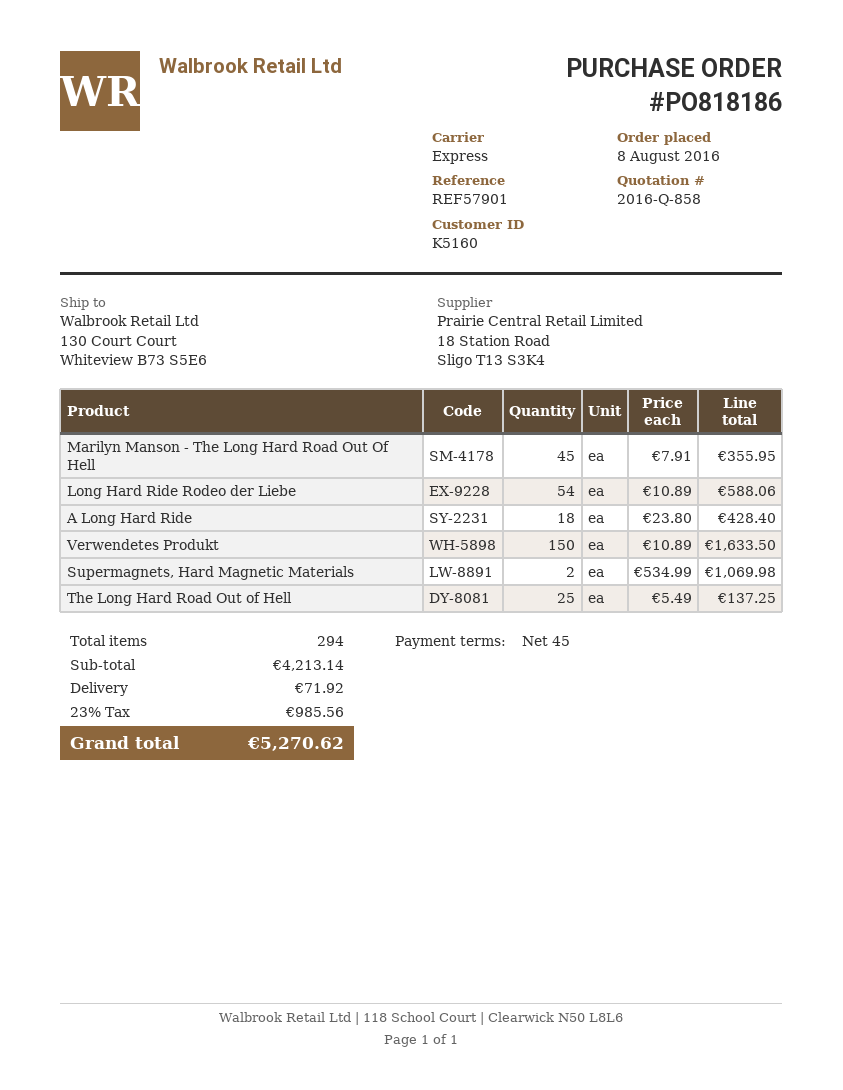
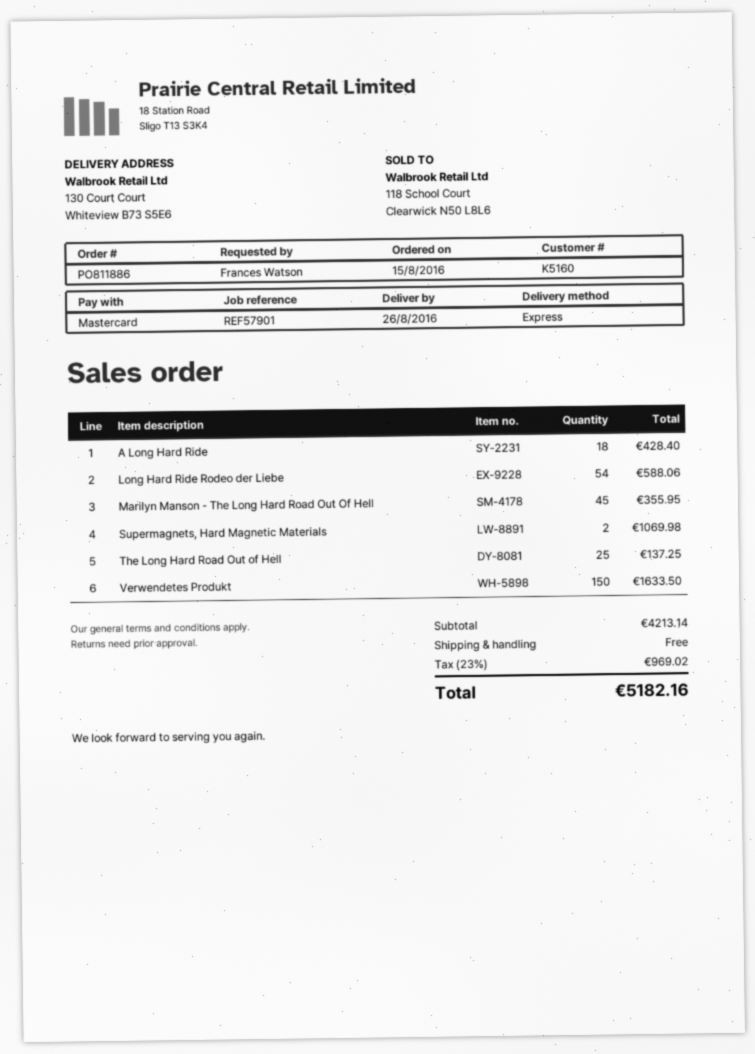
order number: PO818186 -> PO811886
order date: 2016-08-08 -> 2016-08-15
shipping: 71.92 -> 0.00
tax: 23% = 985.56 -> 23% = 969.02
total: 5270.62 -> 5182.16

